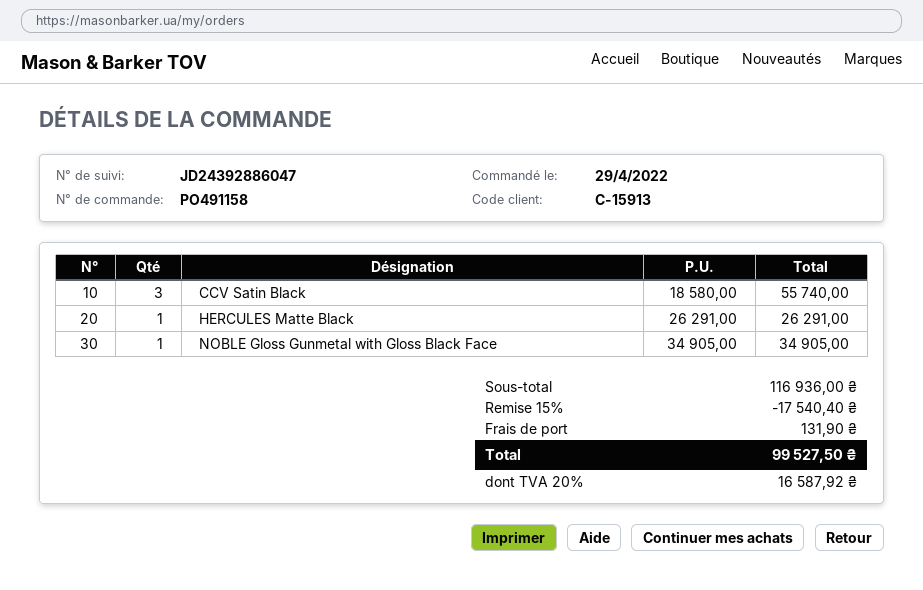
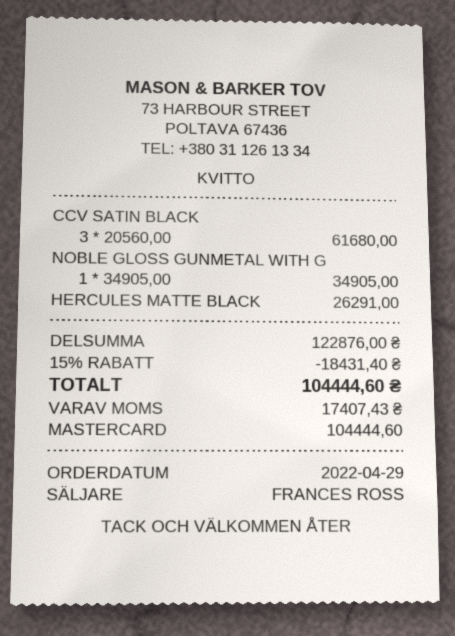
CCV Satin Black: 3 x 18580.00 = 55740.00 -> 3 x 20560.00 = 61680.00
subtotal: 116936.00 -> 122876.00
discount: 15% = 17540.40 -> 15% = 18431.40
shipping: 131.90 -> none
tax: 16587.92 -> 17407.43
total: 99527.50 -> 104444.60

